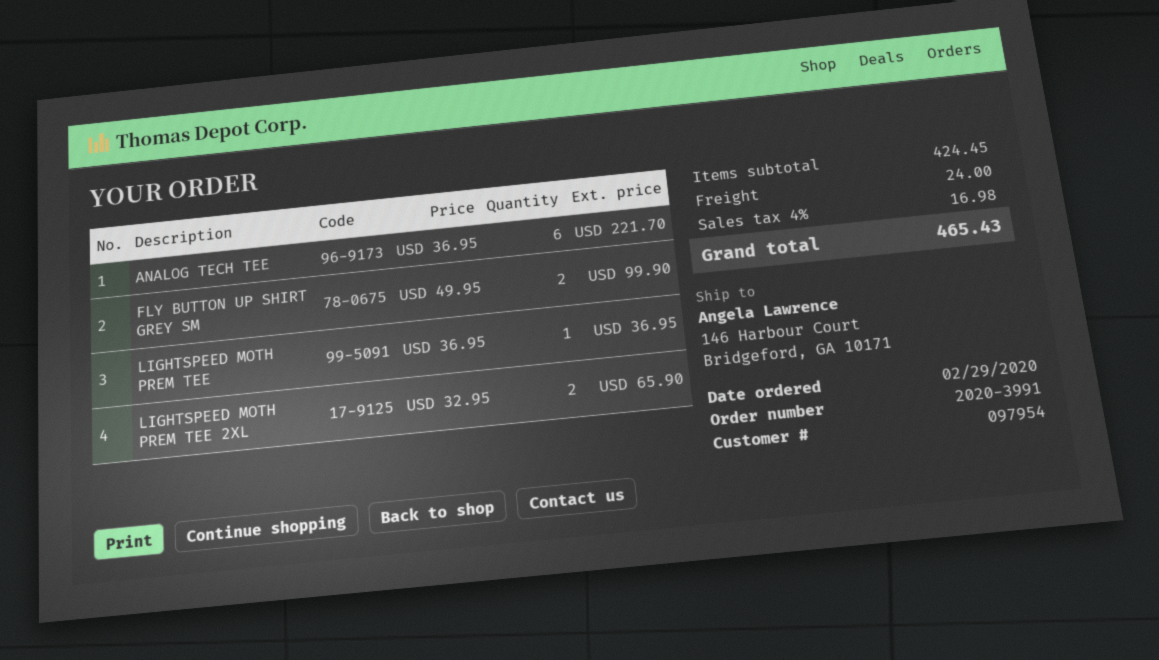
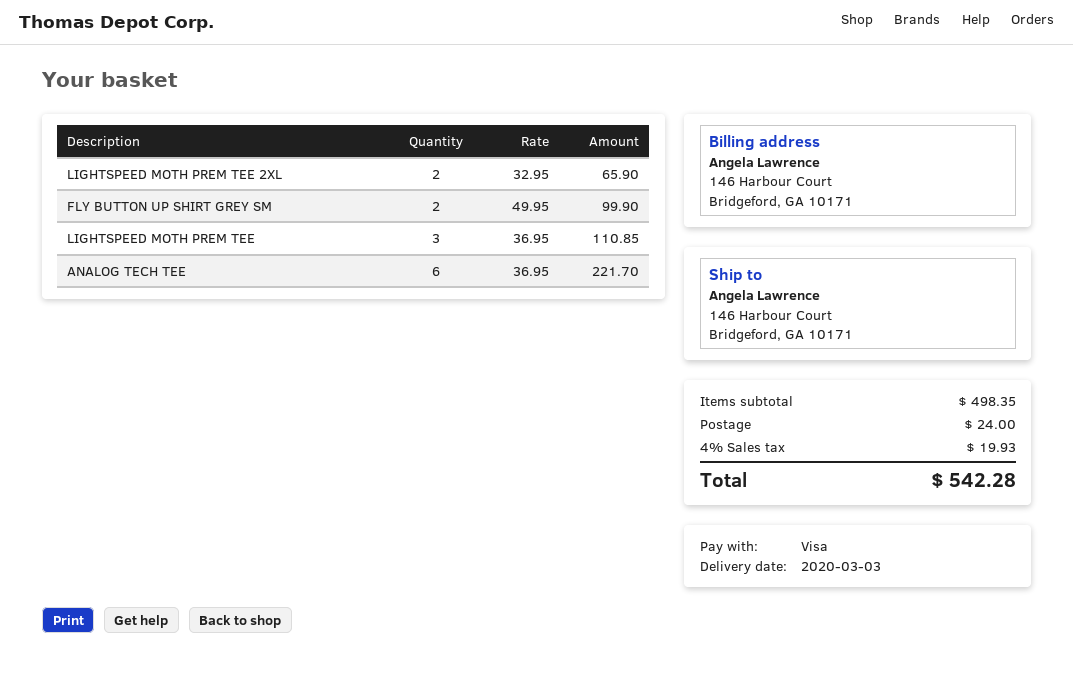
LIGHTSPEED MOTH PREM TEE: 1 x 36.95 = 36.95 -> 3 x 36.95 = 110.85
subtotal: 424.45 -> 498.35
tax: 4% = 16.98 -> 4% = 19.93
total: 465.43 -> 542.28

